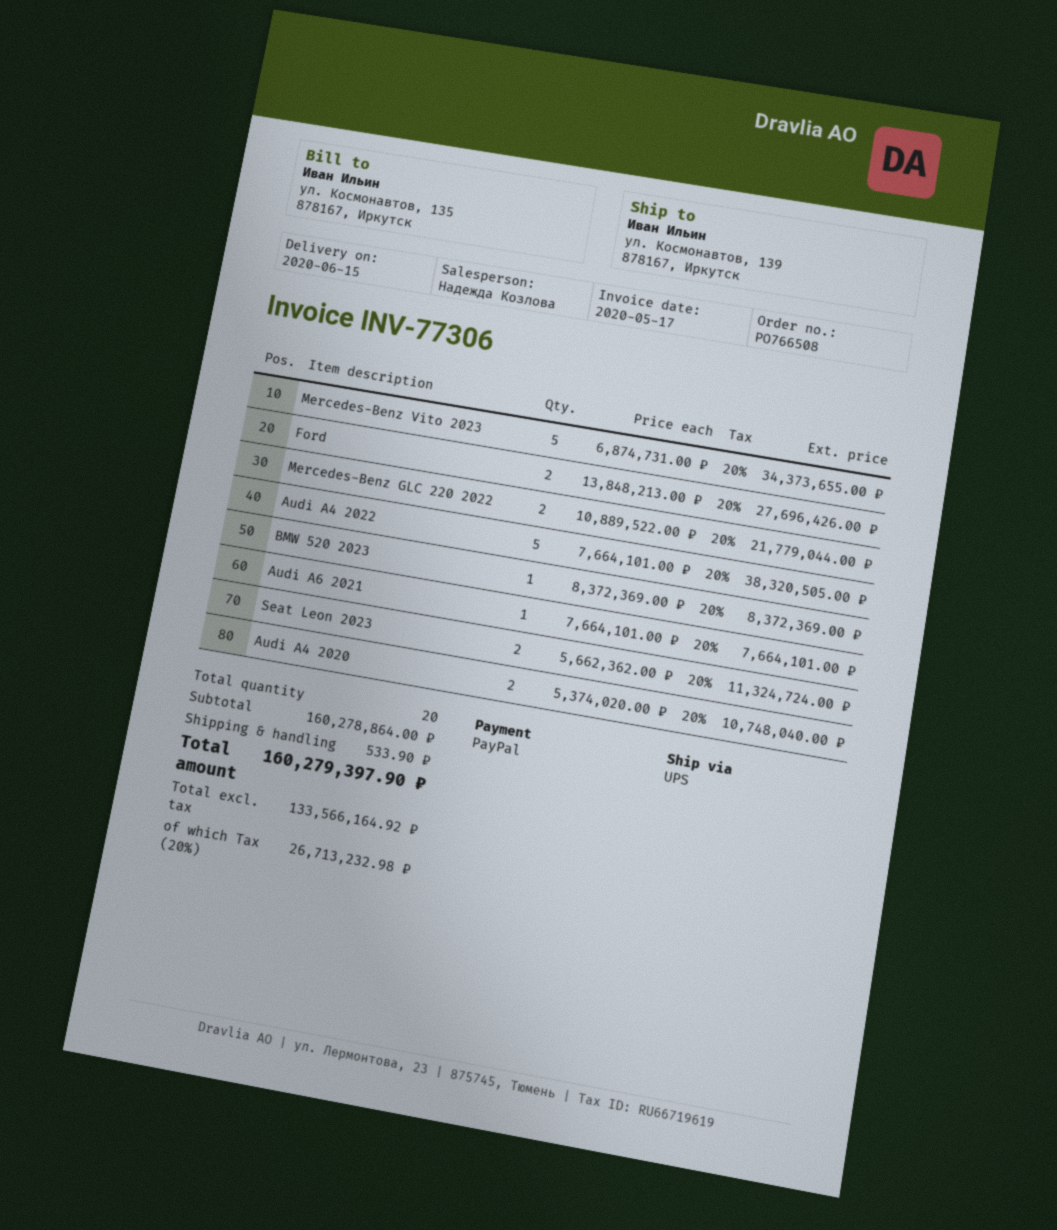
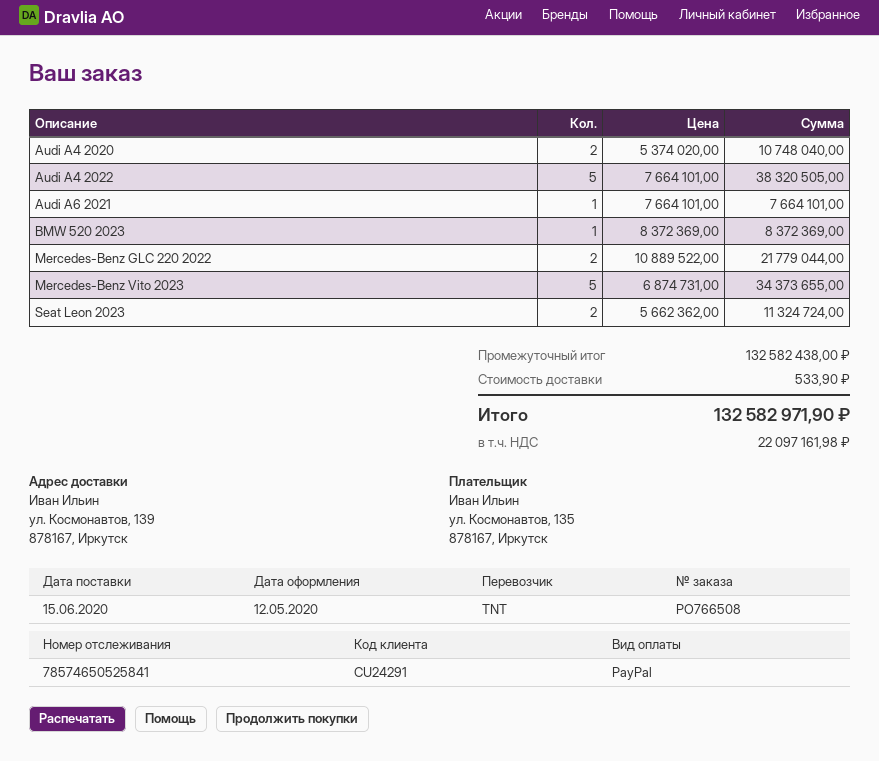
shipping method: UPS -> TNT
Ford: 2 x 13848213.00 = 27696426.00 -> none
subtotal: 160278864.00 -> 132582438.00
tax: 26713232.98 -> 22097161.98
total: 160279397.90 -> 132582971.90

